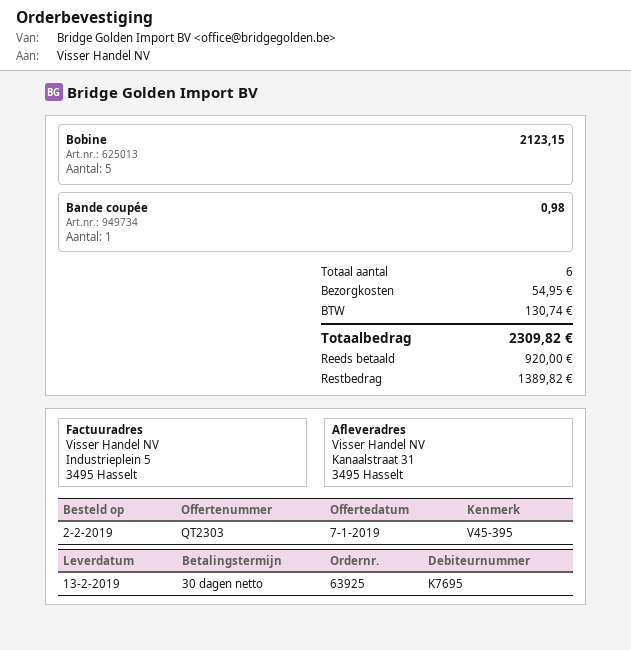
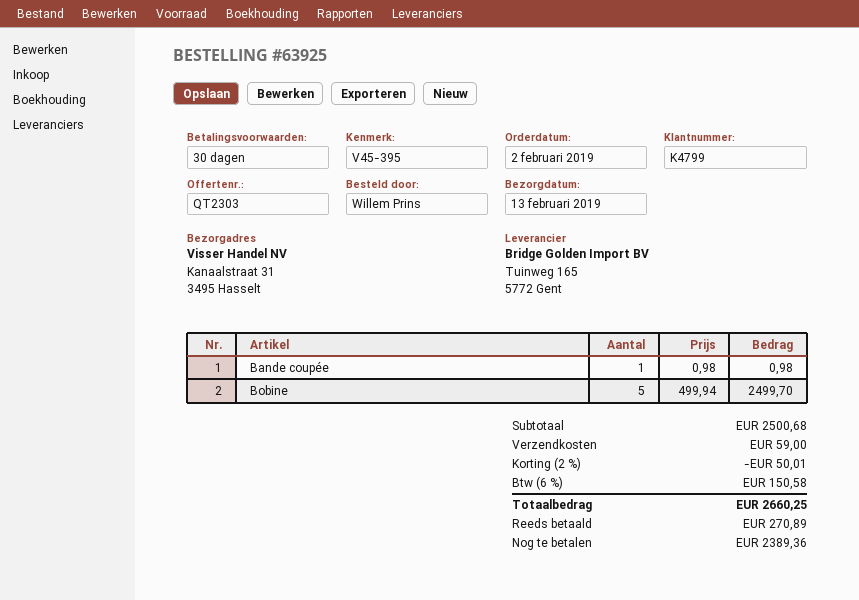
customer number: K7695 -> K4799
Bobine: 5 for 2123.15 -> 5 for 2499.70
discount: none -> 2% = 50.01
shipping: 54.95 -> 59.00
tax: 130.74 -> 150.58
total: 2309.82 -> 2660.25
deposit: 920.00 -> 270.89
balance: 1389.82 -> 2389.36

